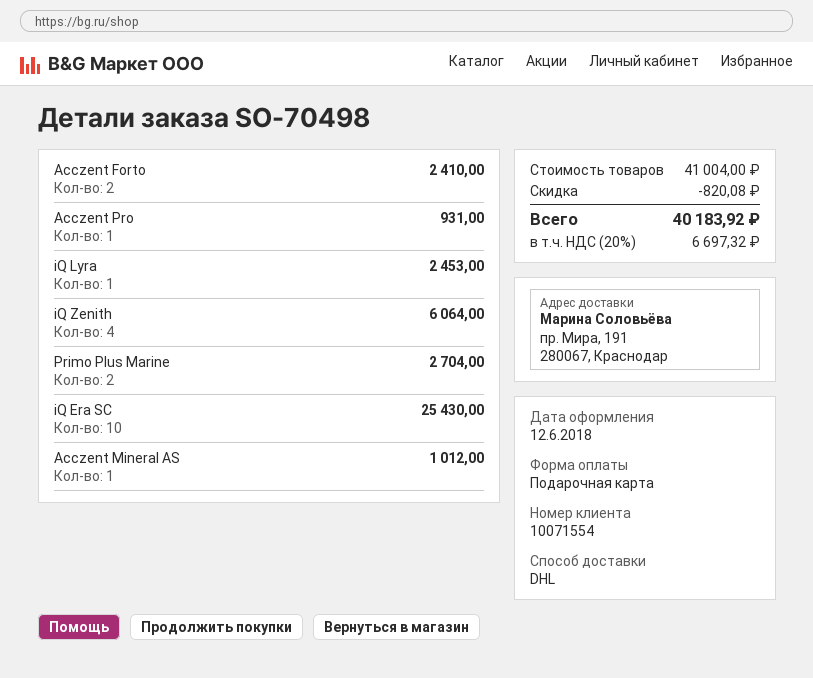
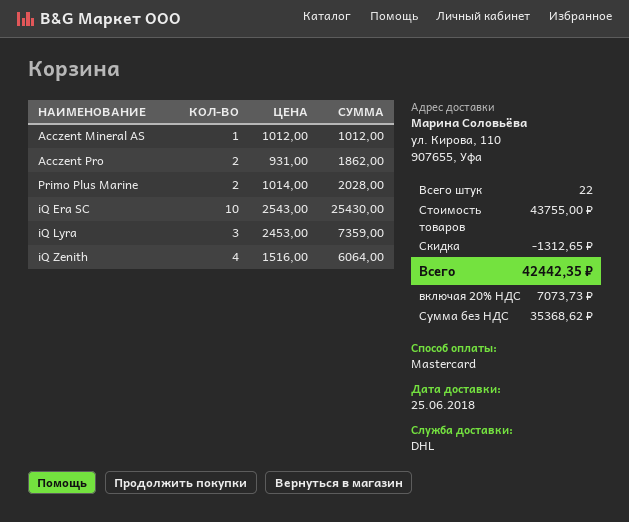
payment method: gift card -> Mastercard
ship to: пр. Мира, 191, 280067, Краснодар -> ул. Кирова, 110, 907655, Уфа
Acczent Forto: 2 for 2410.00 -> none
Acczent Pro: 1 for 931.00 -> 2 for 1862.00
iQ Lyra: 1 for 2453.00 -> 3 for 7359.00
Primo Plus Marine: 2 for 2704.00 -> 2 for 2028.00
subtotal: 41004.00 -> 43755.00
discount: 820.08 -> 1312.65
tax: 20% = 6697.32 -> 20% = 7073.73
total: 40183.92 -> 42442.35

